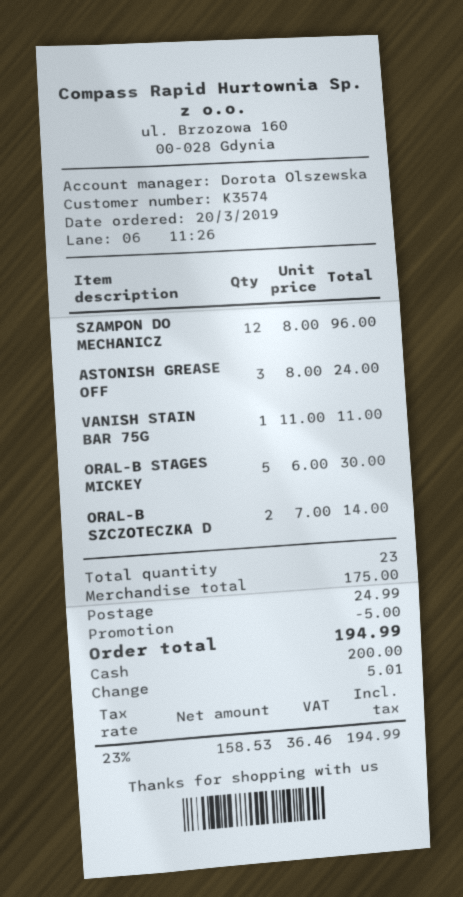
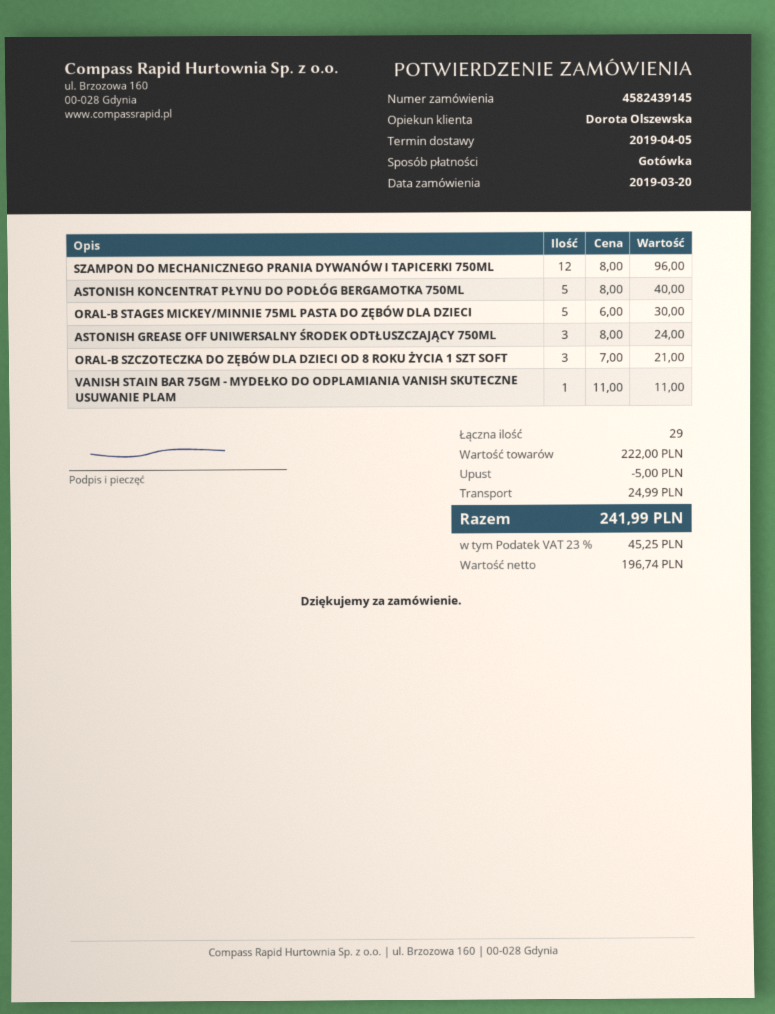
ORAL-B SZCZOTECZKA D: 2 x 7.00 = 14.00 -> 3 x 7.00 = 21.00
ASTONISH KONCENTRAT PŁYNU DO PODŁÓG BERGAMOTKA 750ML: none -> 5 x 8.00 = 40.00
total quantity: 23 -> 29
subtotal: 175.00 -> 222.00
net: 158.53 -> 196.74
tax: 23% = 36.46 -> 23% = 45.25
total: 194.99 -> 241.99

